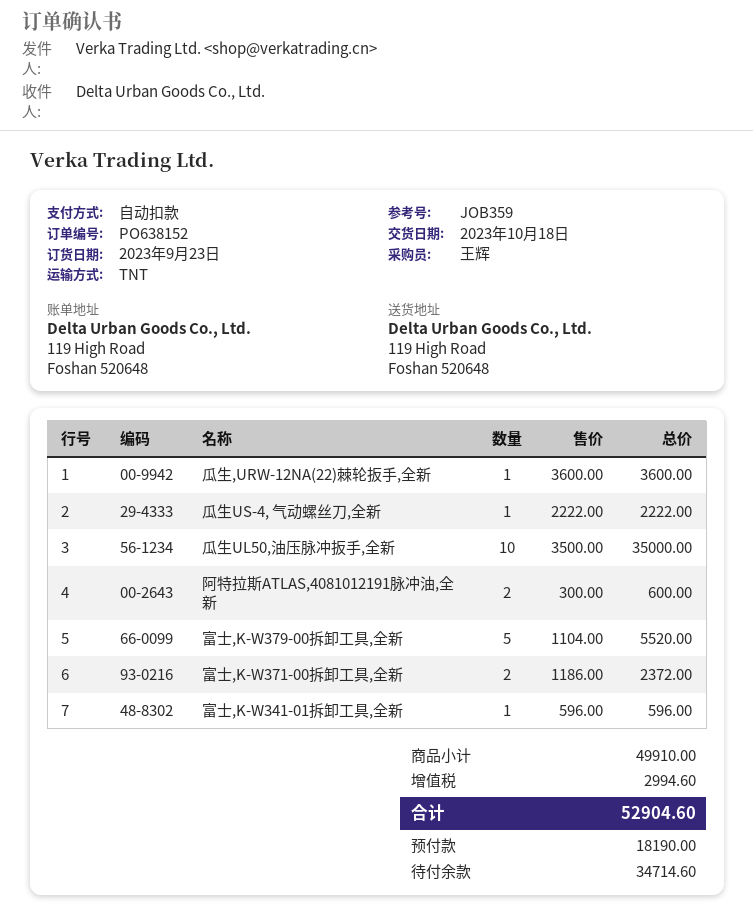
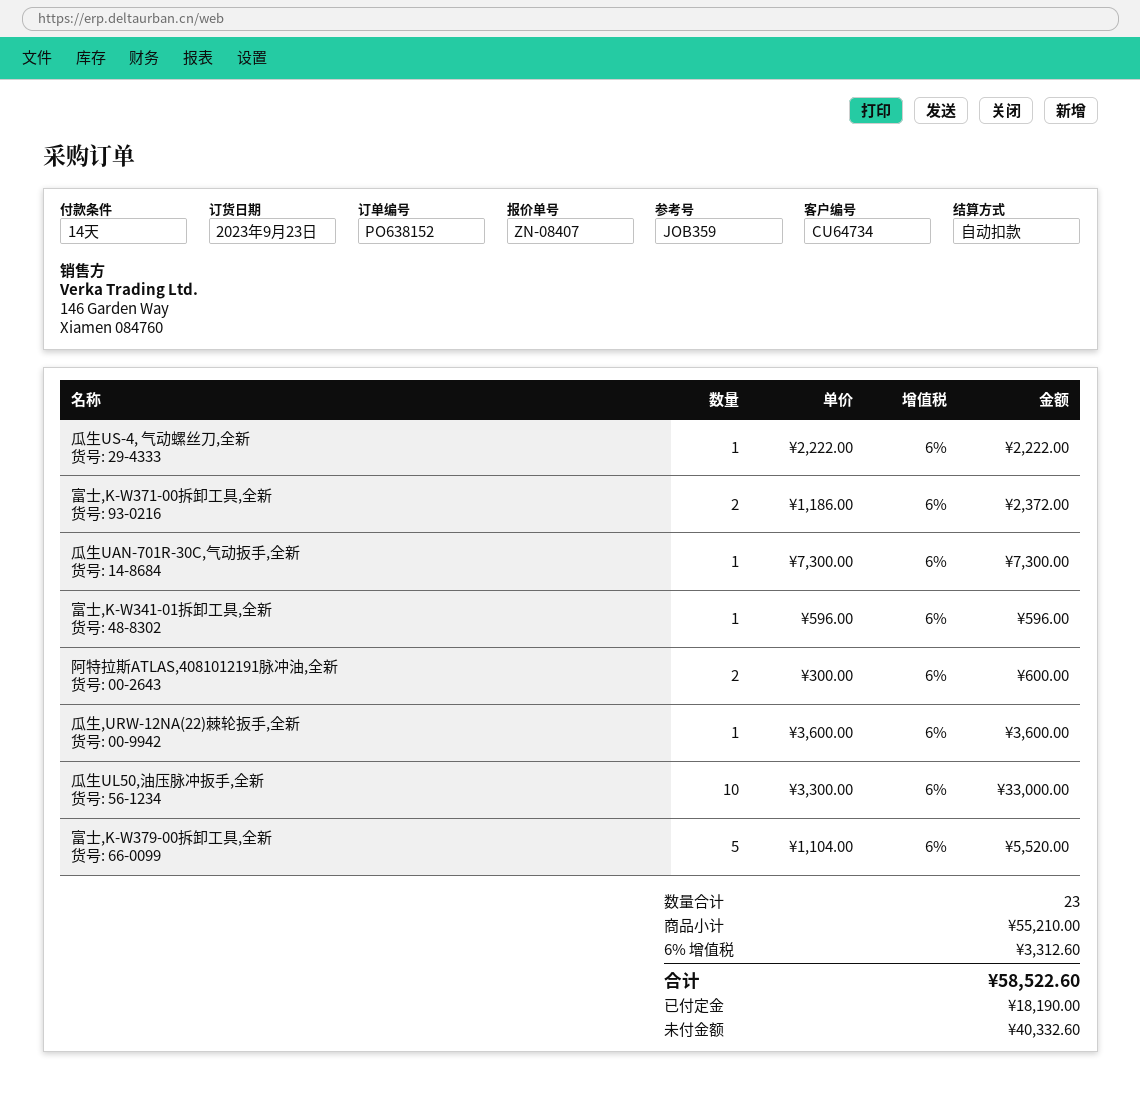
瓜生UL50,油压脉冲扳手,全新: 10 x 3500.00 = 35000.00 -> 10 x 3300.00 = 33000.00
瓜生UAN-701R-30C,气动扳手,全新: none -> 1 x 7300.00 = 7300.00
subtotal: 49910.00 -> 55210.00
tax: 2994.60 -> 3312.60
total: 52904.60 -> 58522.60
balance: 34714.60 -> 40332.60

